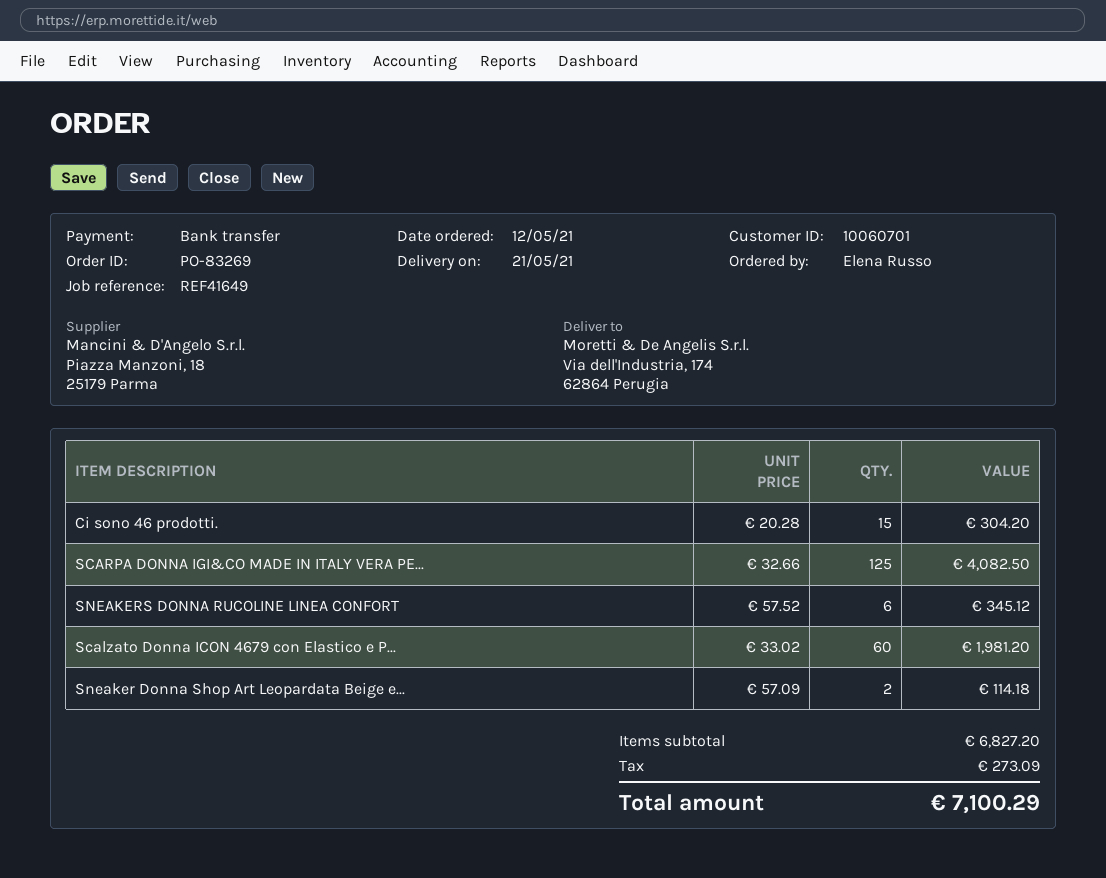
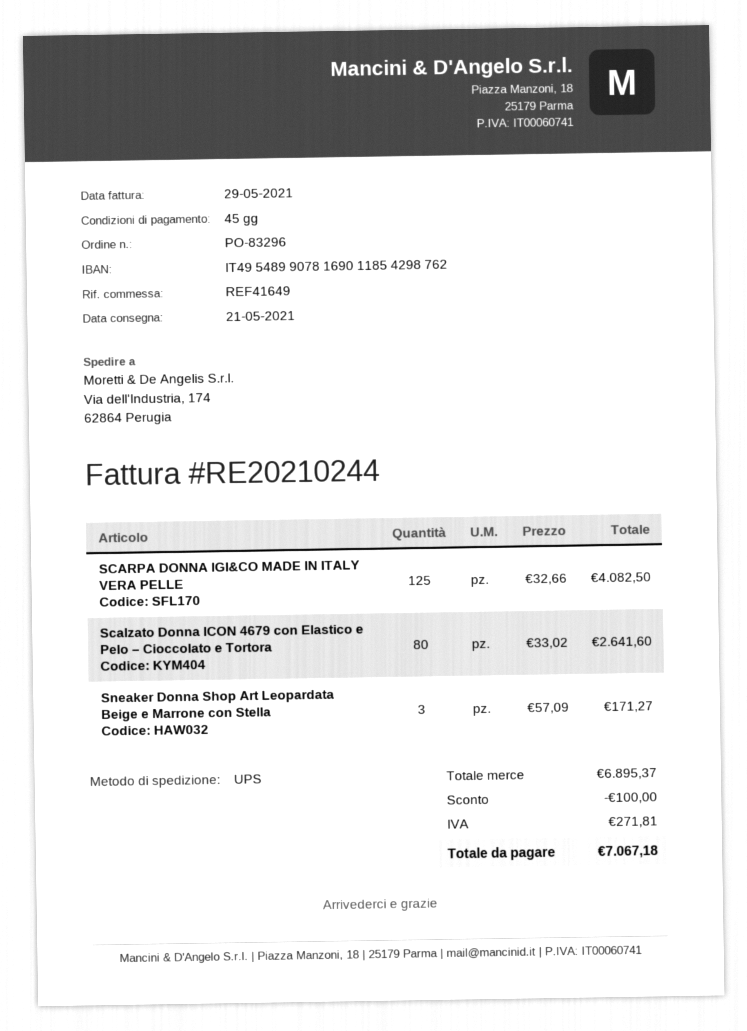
order number: PO-83269 -> PO-83296
Ci sono 46 prodotti.: 15 x 20.28 = 304.20 -> none
SNEAKERS DONNA RUCOLINE LINEA CONFORT: 6 x 57.52 = 345.12 -> none
Scalzato Donna ICON 4679 con Elastico e P...: 60 x 33.02 = 1981.20 -> 80 x 33.02 = 2641.60
Sneaker Donna Shop Art Leopardata Beige e...: 2 x 57.09 = 114.18 -> 3 x 57.09 = 171.27
subtotal: 6827.20 -> 6895.37
discount: none -> 100.00
tax: 273.09 -> 271.81
total: 7100.29 -> 7067.18

